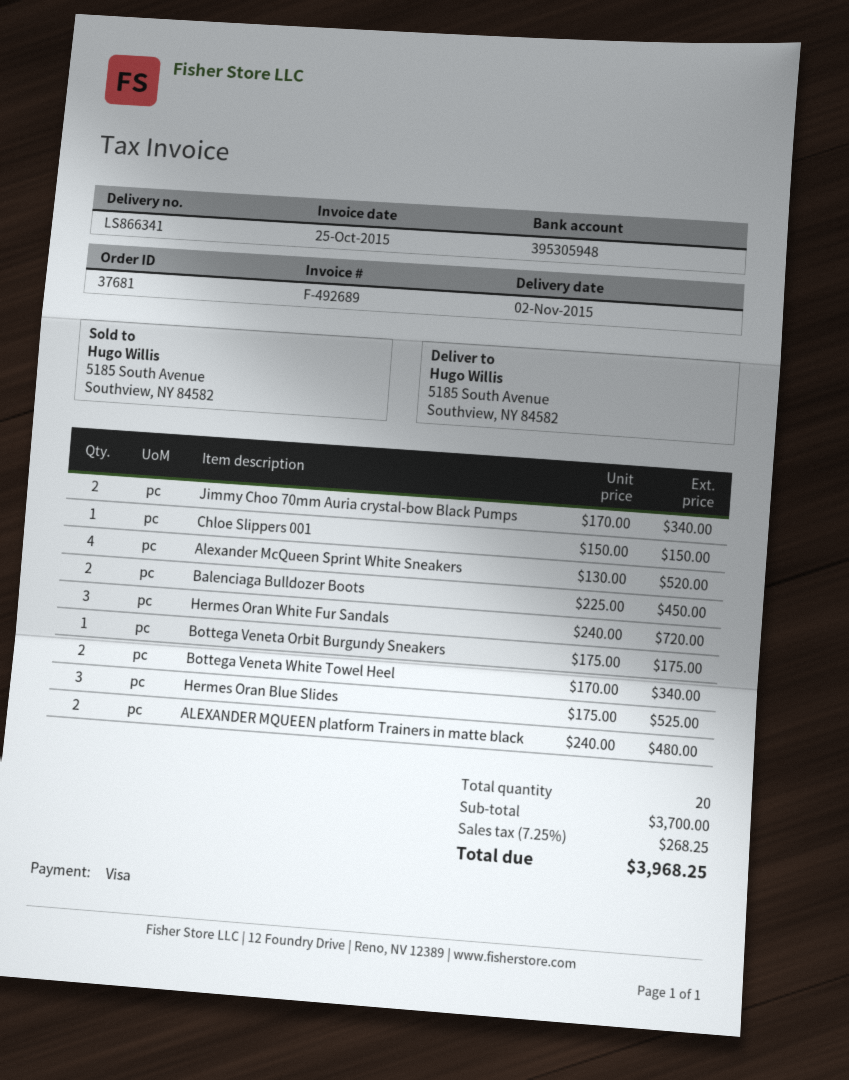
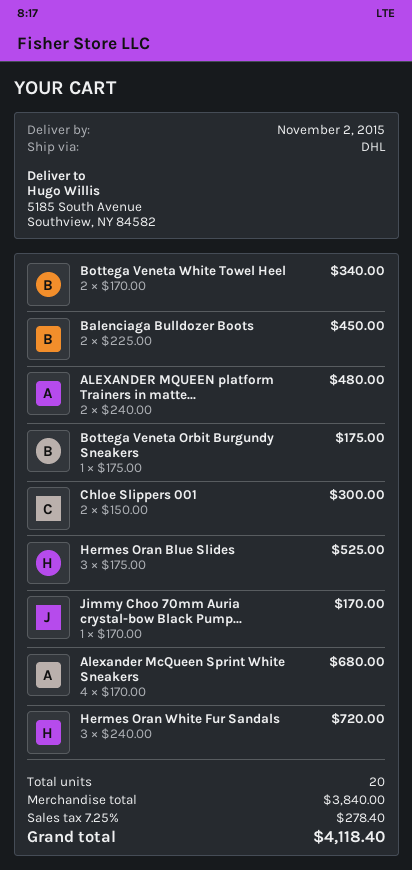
Jimmy Choo 70mm Auria crystal-bow Black Pumps: 2 x 170.00 = 340.00 -> 1 x 170.00 = 170.00
Chloe Slippers 001: 1 x 150.00 = 150.00 -> 2 x 150.00 = 300.00
Alexander McQueen Sprint White Sneakers: 4 x 130.00 = 520.00 -> 4 x 170.00 = 680.00
subtotal: 3700.00 -> 3840.00
tax: 7.25% = 268.25 -> 7.25% = 278.40
total: 3968.25 -> 4118.40

